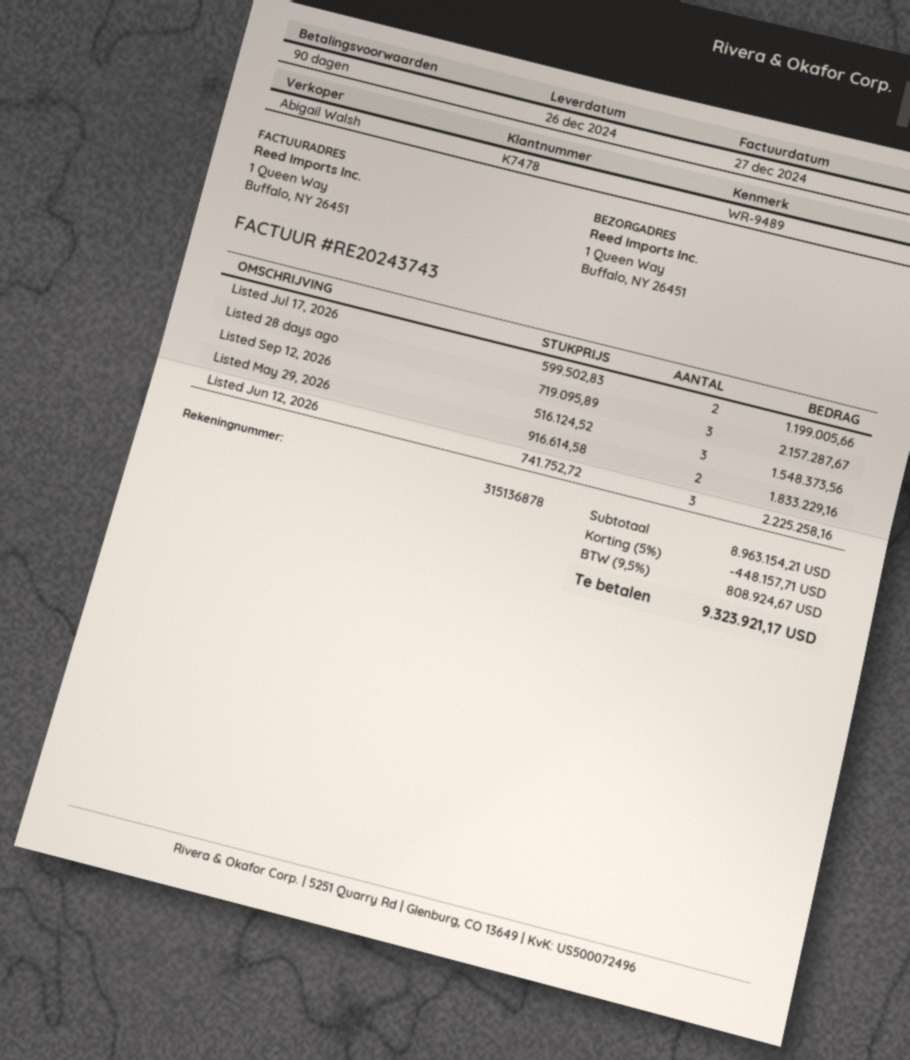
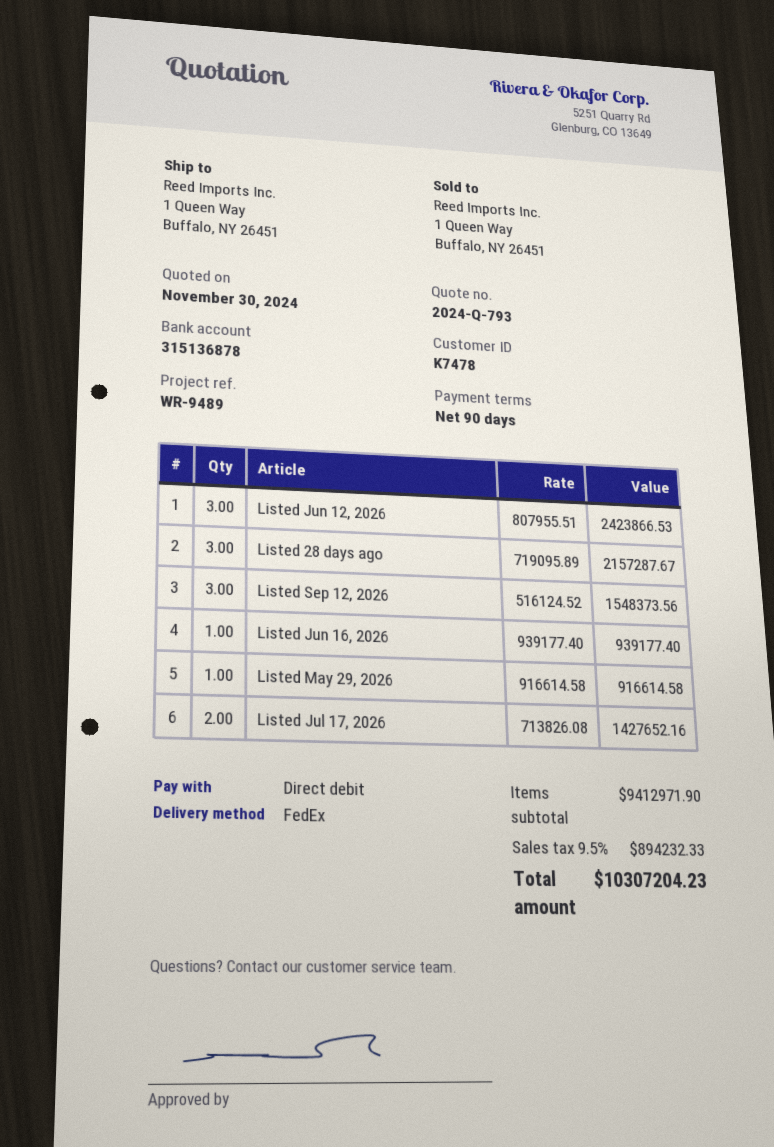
Listed Jul 17, 2026: 2 x 599502.83 = 1199005.66 -> 2 x 713826.08 = 1427652.16
Listed May 29, 2026: 2 x 916614.58 = 1833229.16 -> 1 x 916614.58 = 916614.58
Listed Jun 12, 2026: 3 x 741752.72 = 2225258.16 -> 3 x 807955.51 = 2423866.53
Listed Jun 16, 2026: none -> 1 x 939177.40 = 939177.40
subtotal: 8963154.21 -> 9412971.90
discount: 5% = 448157.71 -> none
tax: 9.5% = 808924.67 -> 9.5% = 894232.33
total: 9323921.17 -> 10307204.23

